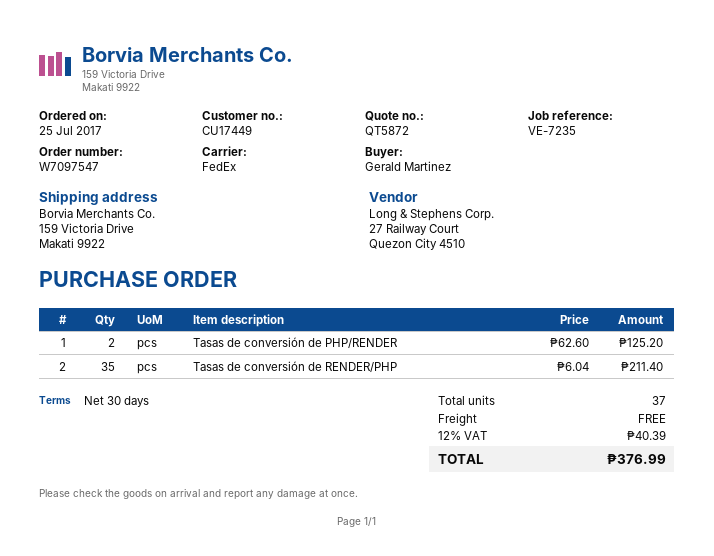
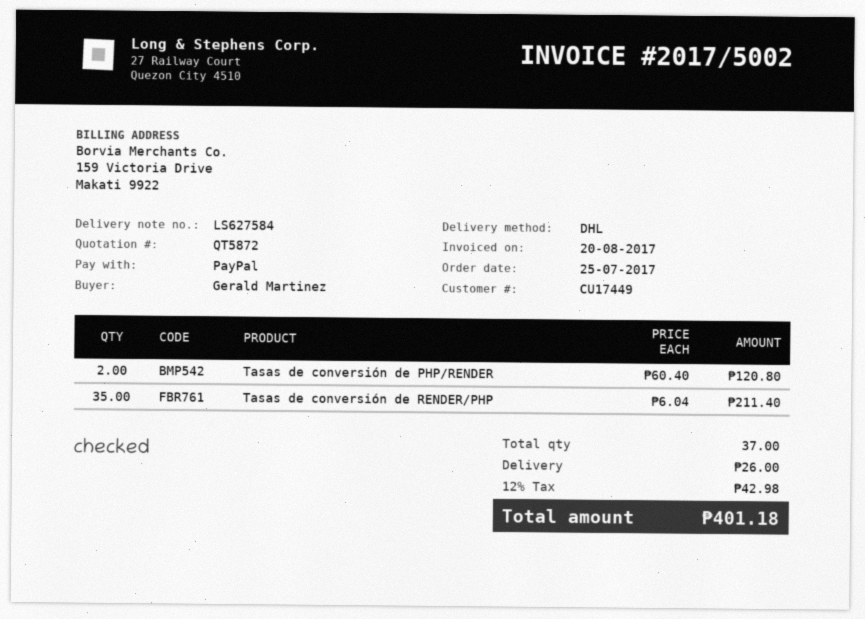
shipping method: FedEx -> DHL
Tasas de conversión de PHP/RENDER: 2 x 62.60 = 125.20 -> 2 x 60.40 = 120.80
shipping: 0.00 -> 26.00
tax: 12% = 40.39 -> 12% = 42.98
total: 376.99 -> 401.18

